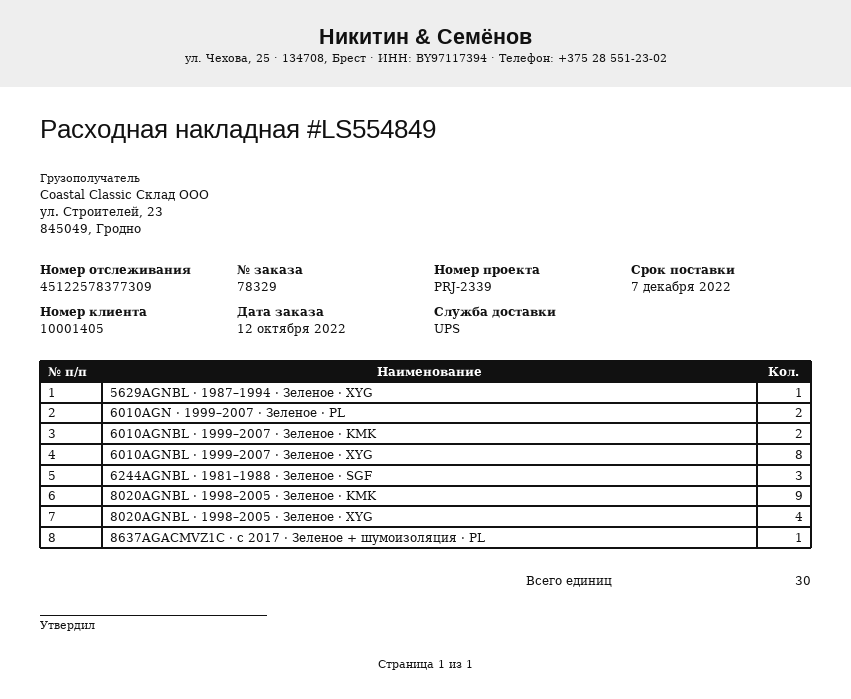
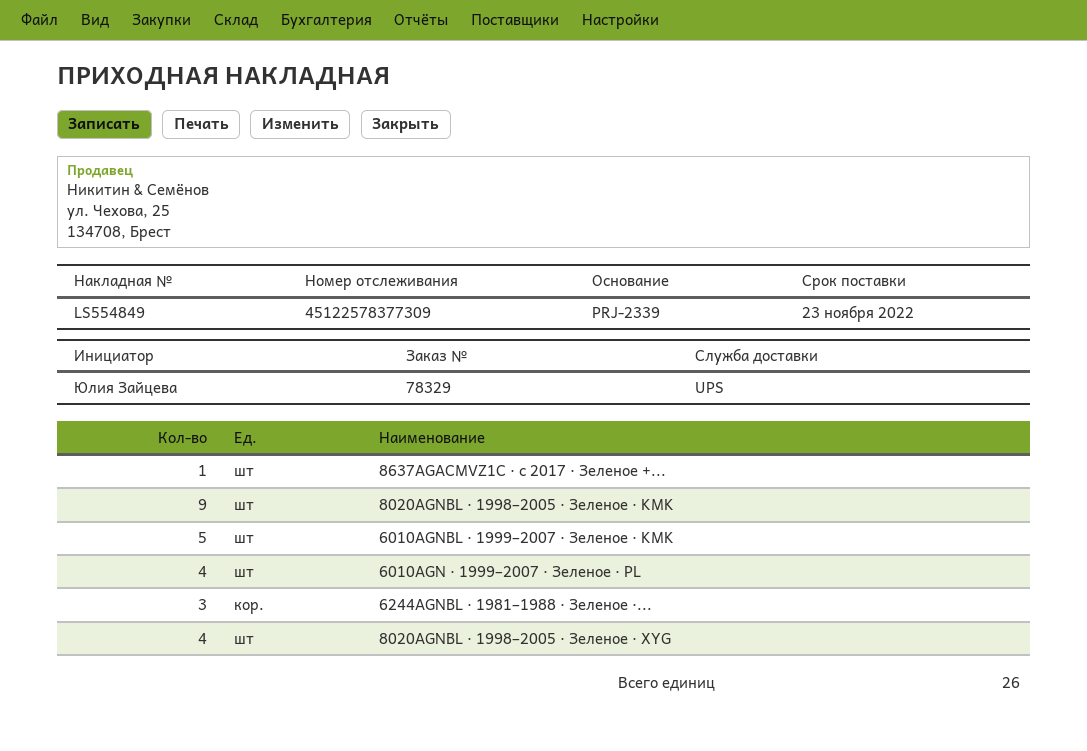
delivery date: 2022-12-07 -> 2022-11-23
5629AGNBL · 1987–1994 · Зеленое · XYG: 1 -> none
6010AGN · 1999–2007 · Зеленое · PL: 2 -> 4
6010AGNBL · 1999–2007 · Зеленое · KMK: 2 -> 5
6010AGNBL · 1999–2007 · Зеленое · XYG: 8 -> none
total quantity: 30 -> 26

